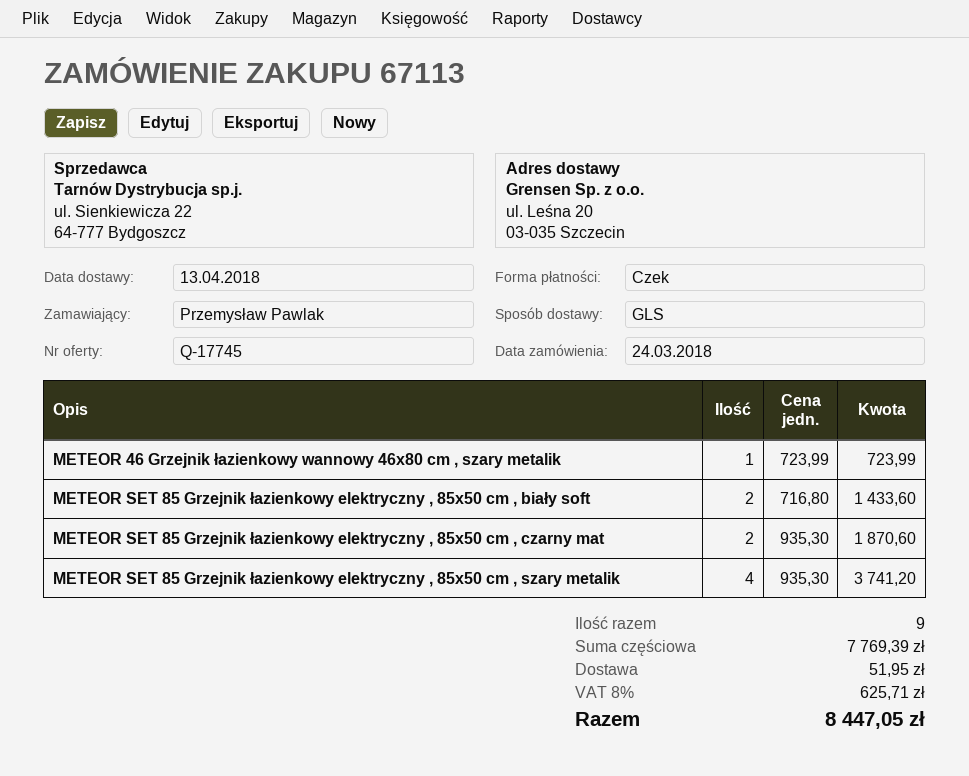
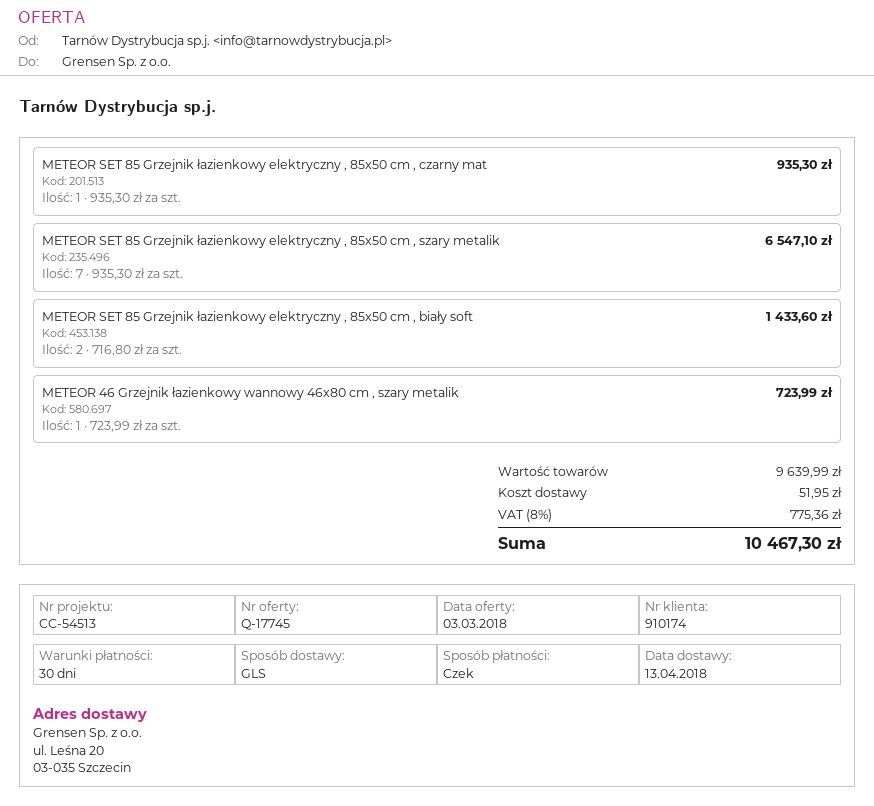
METEOR SET 85 Grzejnik łazienkowy elektryczny , 85x50 cm , czarny mat: 2 x 935.30 = 1870.60 -> 1 x 935.30 = 935.30
METEOR SET 85 Grzejnik łazienkowy elektryczny , 85x50 cm , szary metalik: 4 x 935.30 = 3741.20 -> 7 x 935.30 = 6547.10
subtotal: 7769.39 -> 9639.99
tax: 8% = 625.71 -> 8% = 775.36
total: 8447.05 -> 10467.30

